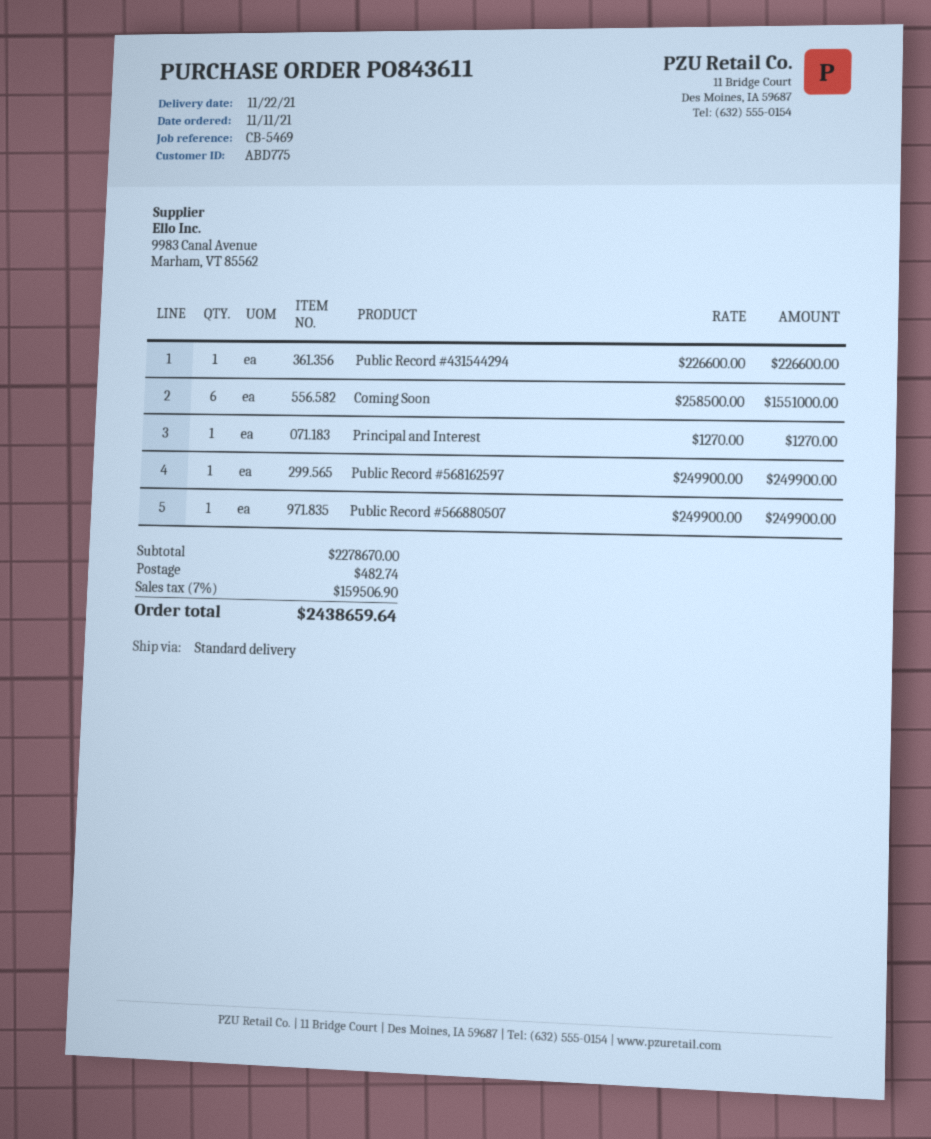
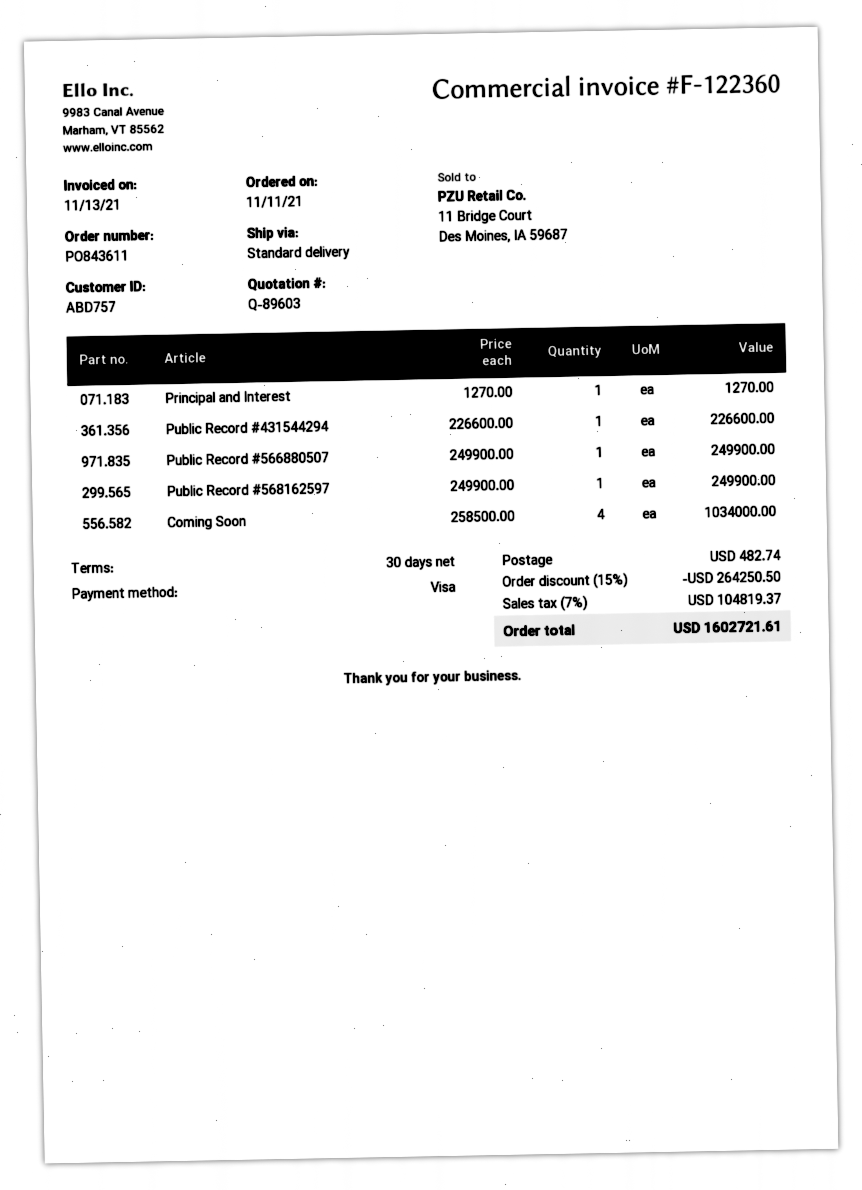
customer number: ABD775 -> ABD757
Coming Soon: 6 x 258500.00 = 1551000.00 -> 4 x 258500.00 = 1034000.00
discount: none -> 15% = 264250.50
tax: 7% = 159506.90 -> 7% = 104819.37
total: 2438659.64 -> 1602721.61

